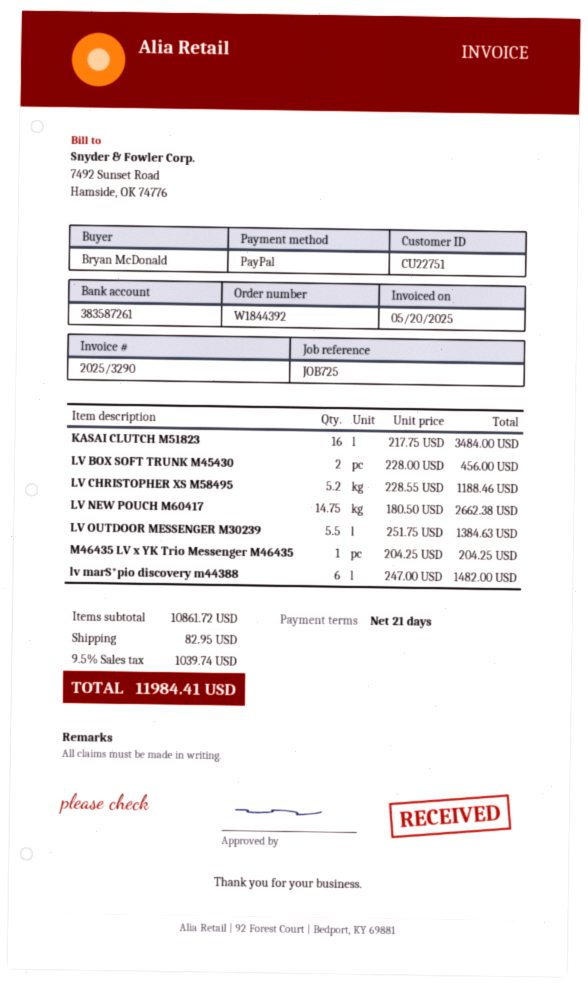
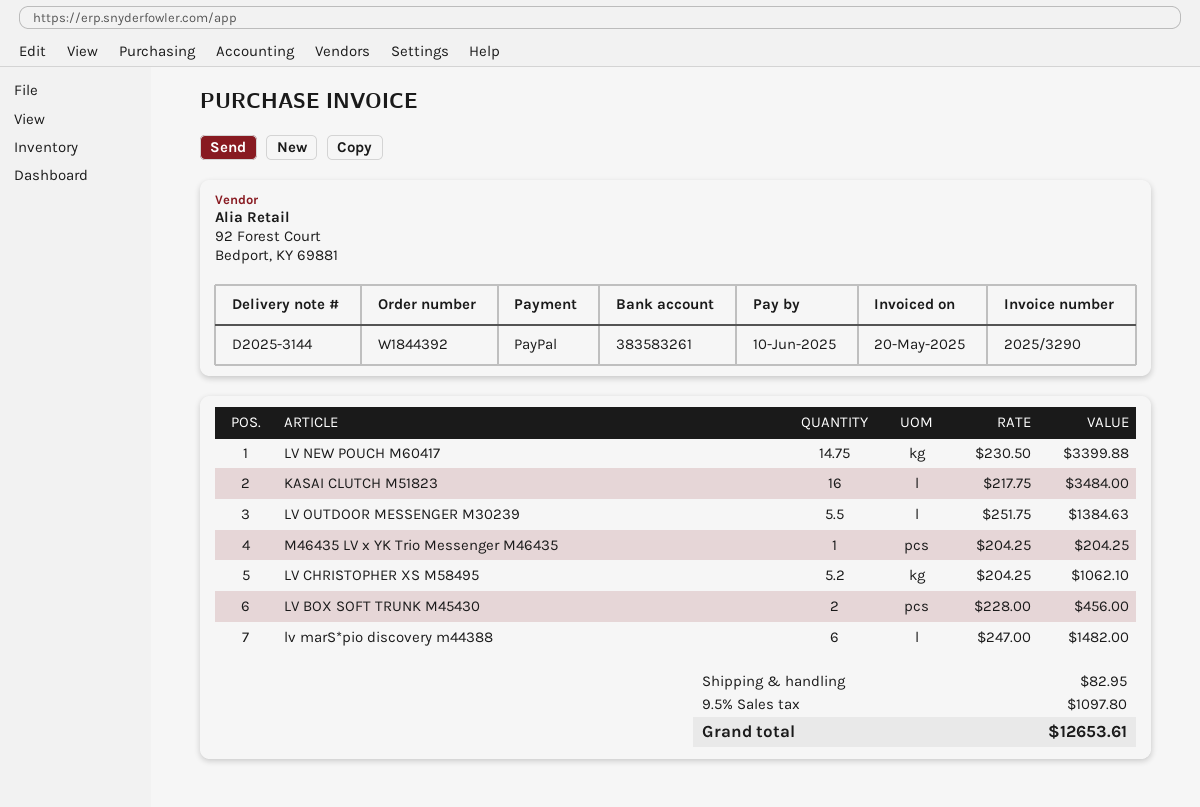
bank account: 383587261 -> 383583261
LV CHRISTOPHER XS M58495: 5.2 x 228.55 = 1188.46 -> 5.2 x 204.25 = 1062.10
LV NEW POUCH M60417: 14.75 x 180.50 = 2662.38 -> 14.75 x 230.50 = 3399.88
tax: 9.5% = 1039.74 -> 9.5% = 1097.80
total: 11984.41 -> 12653.61

